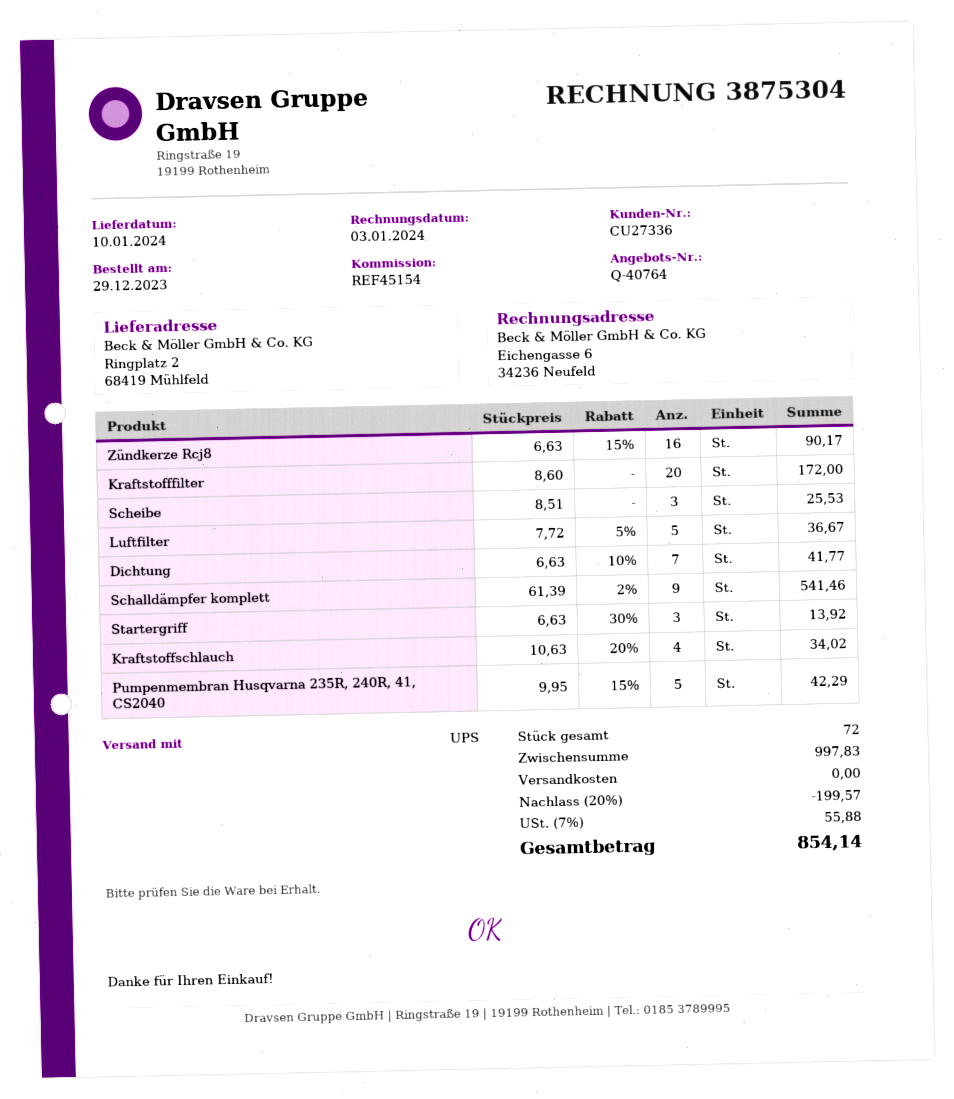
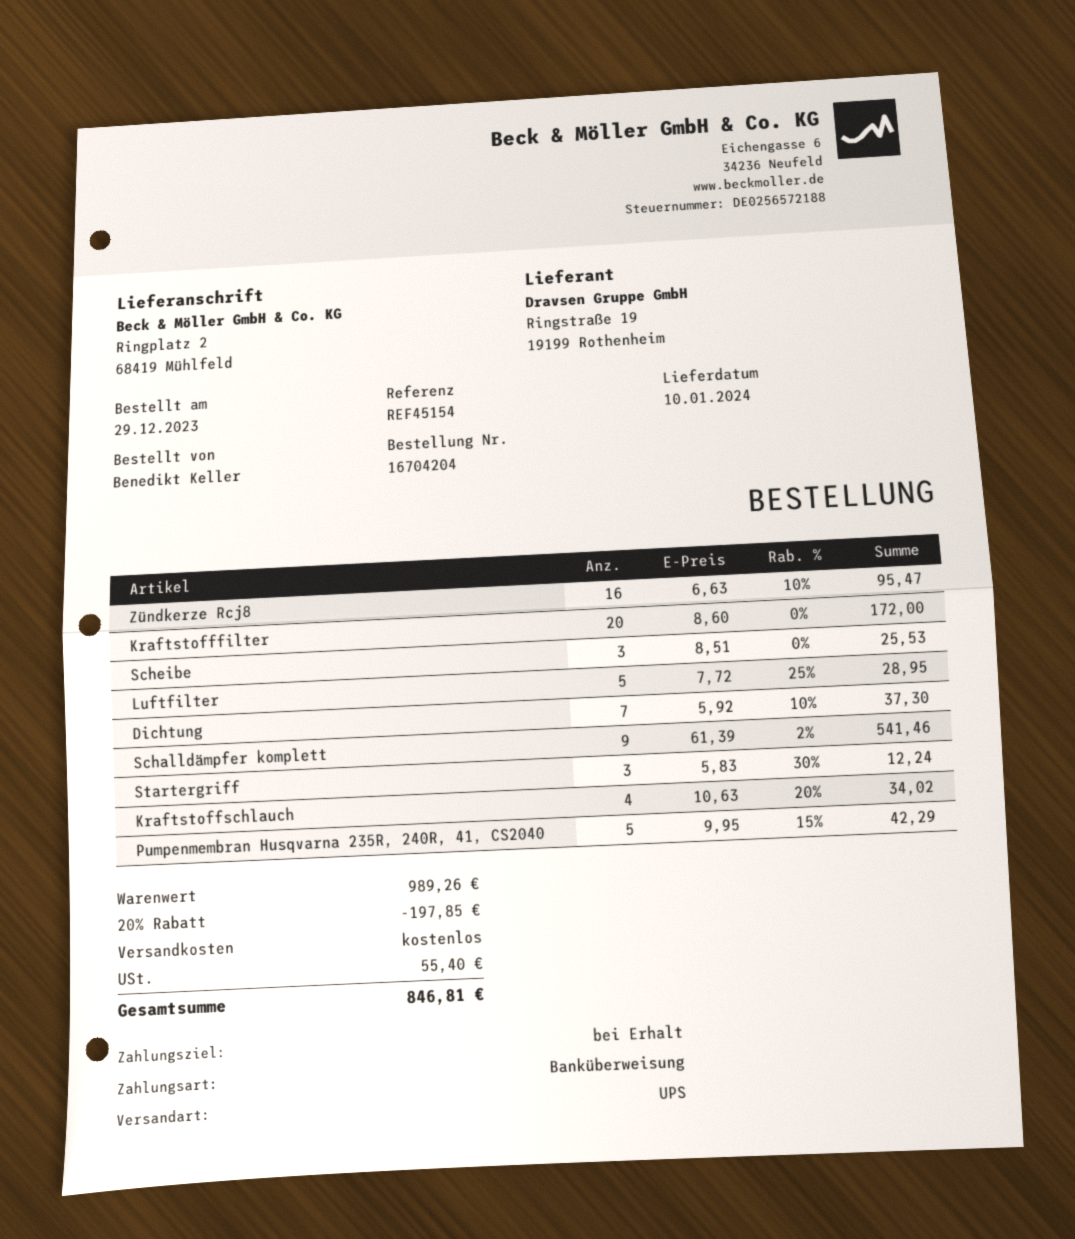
Zündkerze Rcj8: 16 x 6.63 - 15% = 90.17 -> 16 x 6.63 - 10% = 95.47
Luftfilter: 5 x 7.72 - 5% = 36.67 -> 5 x 7.72 - 25% = 28.95
Dichtung: 7 x 6.63 - 10% = 41.77 -> 7 x 5.92 - 10% = 37.30
Startergriff: 3 x 6.63 - 30% = 13.92 -> 3 x 5.83 - 30% = 12.24
subtotal: 997.83 -> 989.26
discount: 20% = 199.57 -> 20% = 197.85
tax: 55.88 -> 55.40
total: 854.14 -> 846.81

